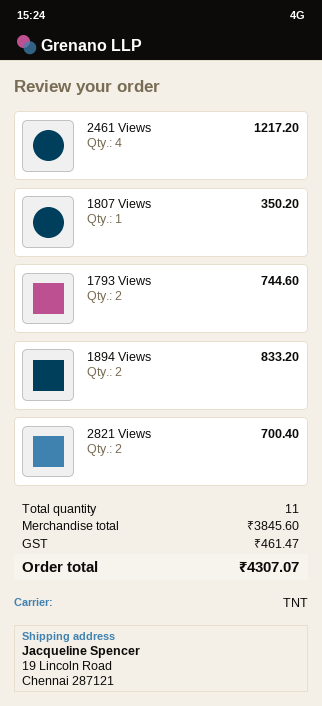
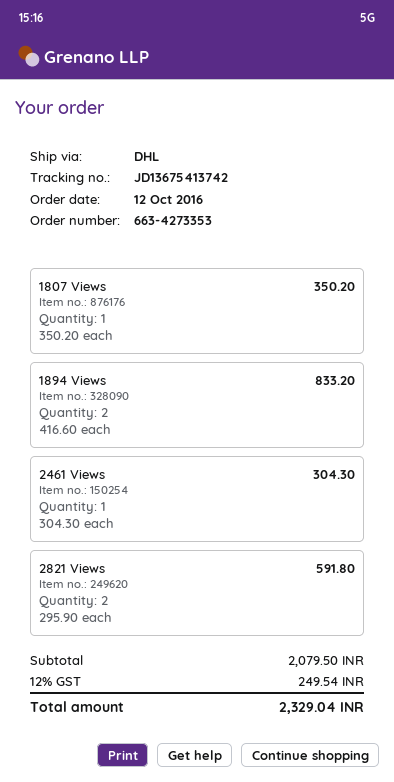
shipping method: TNT -> DHL
2461 Views: 4 for 1217.20 -> 1 for 304.30
1793 Views: 2 for 744.60 -> none
2821 Views: 2 for 700.40 -> 2 for 591.80
subtotal: 3845.60 -> 2079.50
tax: 461.47 -> 249.54
total: 4307.07 -> 2329.04

